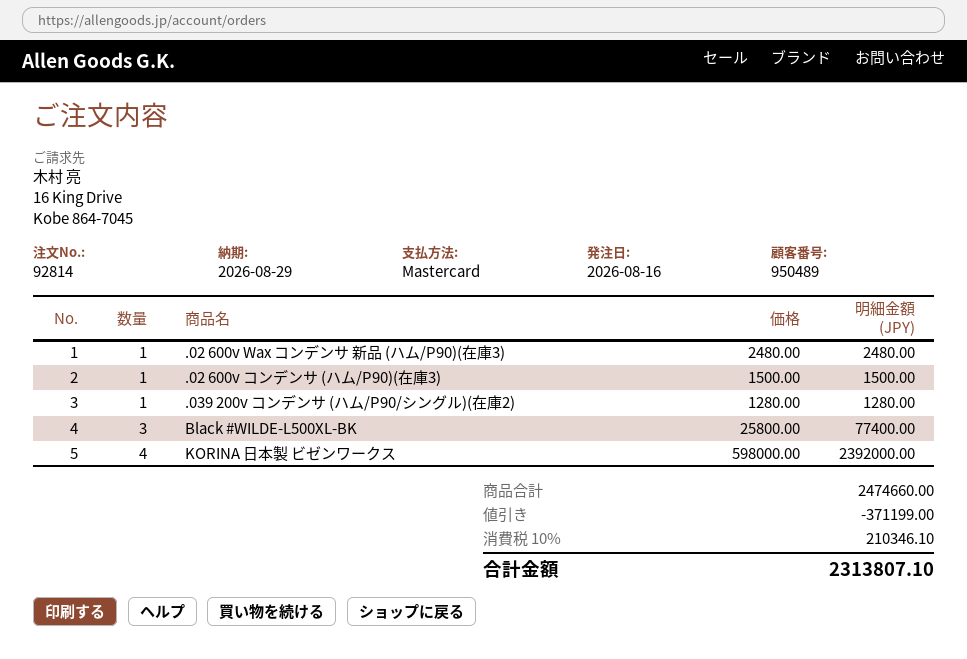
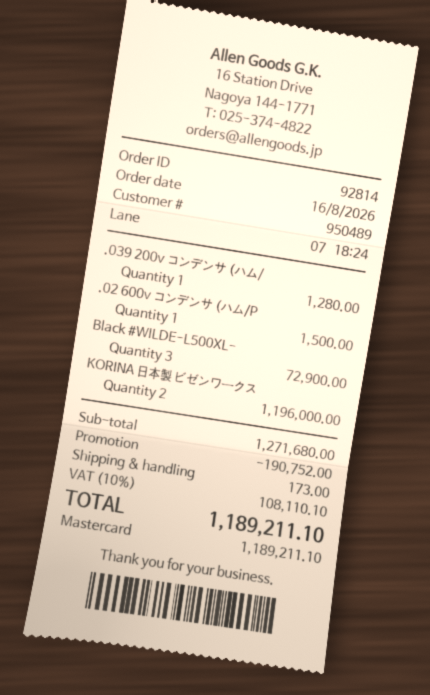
.02 600v Wax コンデンサ 新品 (ハム/P90)(在庫3): 1 for 2480.00 -> none
Black #WILDE-L500XL-BK: 3 for 77400.00 -> 3 for 72900.00
KORINA 日本製 ビゼンワークス: 4 for 2392000.00 -> 2 for 1196000.00
subtotal: 2474660.00 -> 1271680.00
discount: 371199.00 -> 190752.00
shipping: none -> 173.00
tax: 10% = 210346.10 -> 10% = 108110.10
total: 2313807.10 -> 1189211.10

